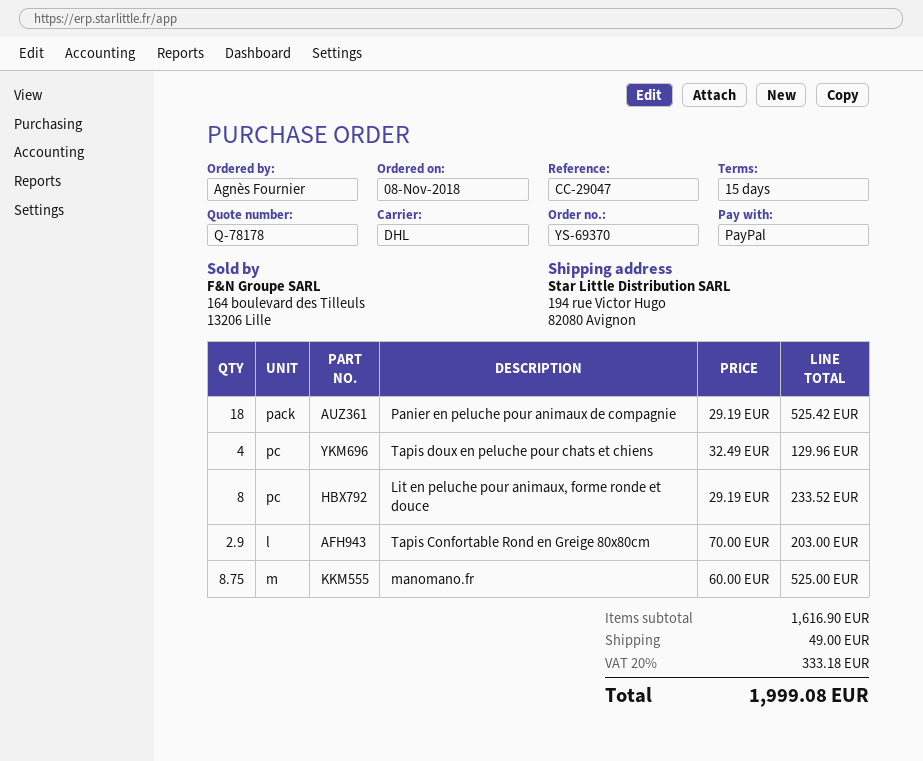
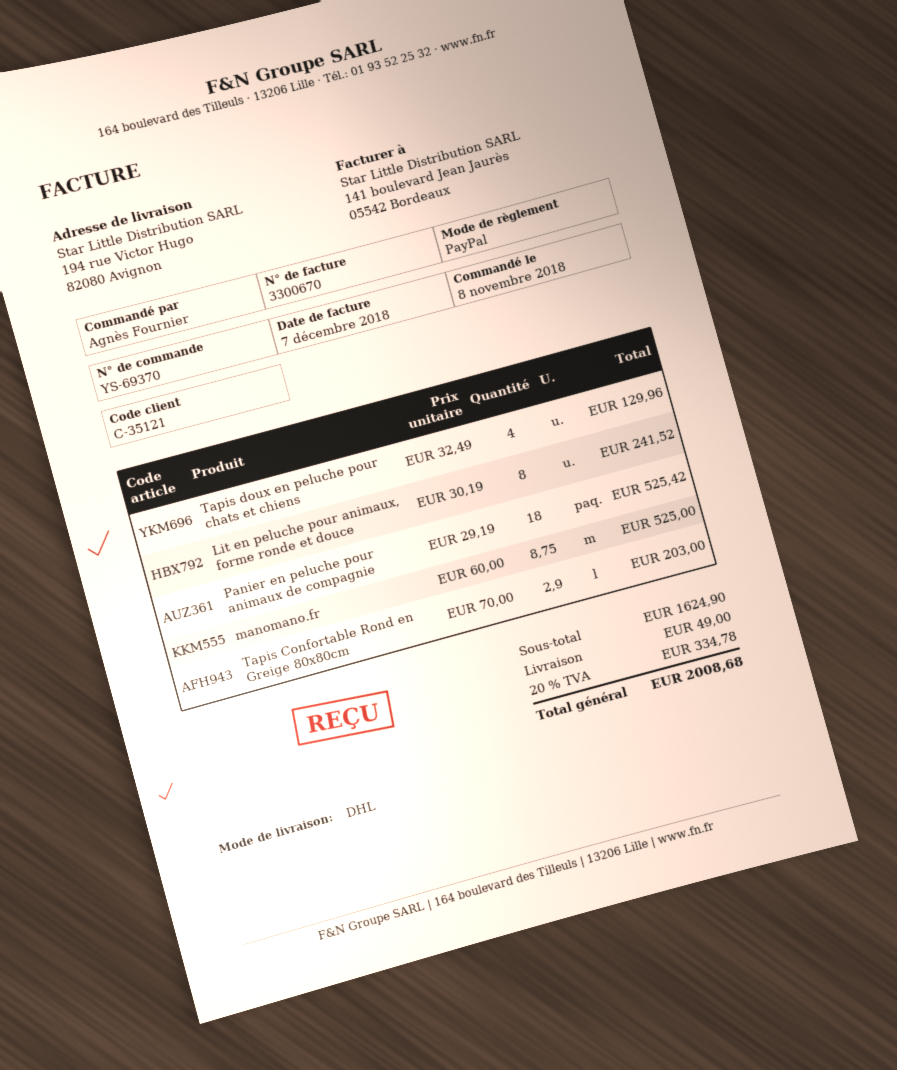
Lit en peluche pour animaux, forme ronde et douce: 8 x 29.19 = 233.52 -> 8 x 30.19 = 241.52
subtotal: 1616.90 -> 1624.90
tax: 20% = 333.18 -> 20% = 334.78
total: 1999.08 -> 2008.68

